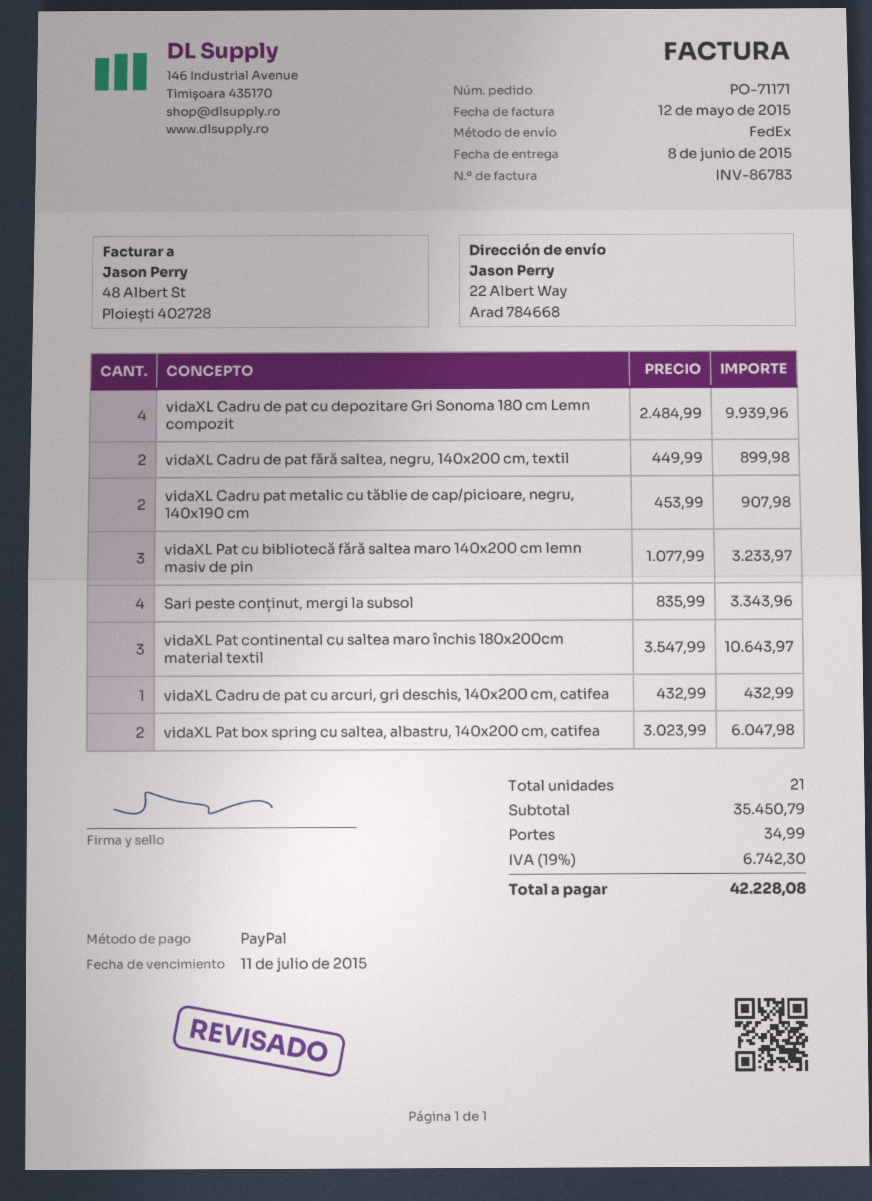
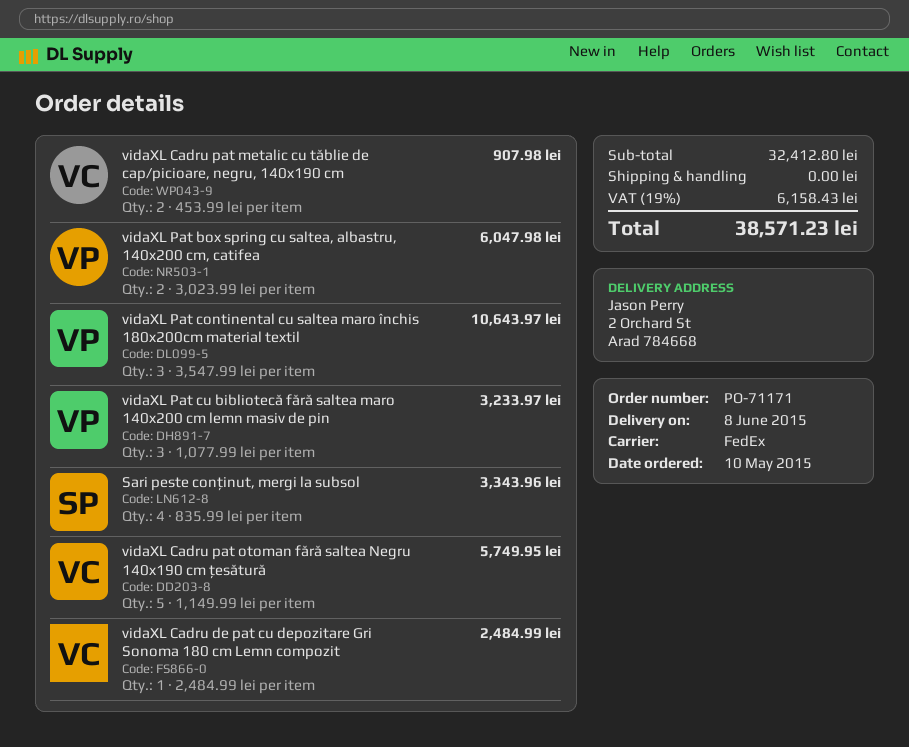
ship to: 22 Albert Way, Arad 784668 -> 2 Orchard St, Arad 784668
vidaXL Cadru de pat cu depozitare Gri Sonoma 180 cm Lemn compozit: 4 x 2484.99 = 9939.96 -> 1 x 2484.99 = 2484.99
vidaXL Cadru de pat fără saltea, negru, 140x200 cm, textil: 2 x 449.99 = 899.98 -> none
vidaXL Cadru de pat cu arcuri, gri deschis, 140x200 cm, catifea: 1 x 432.99 = 432.99 -> none
vidaXL Cadru pat otoman fără saltea Negru 140x190 cm țesătură: none -> 5 x 1149.99 = 5749.95
subtotal: 35450.79 -> 32412.80
shipping: 34.99 -> 0.00
tax: 19% = 6742.30 -> 19% = 6158.43
total: 42228.08 -> 38571.23

